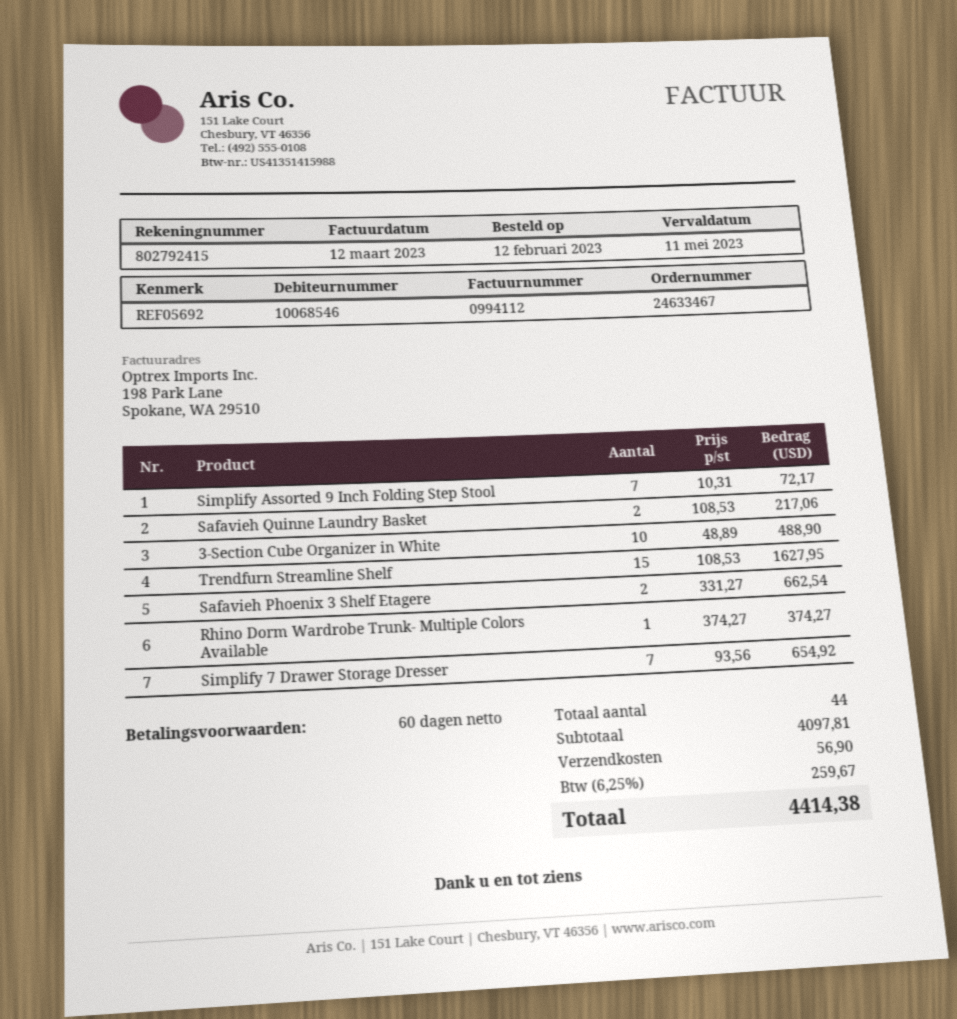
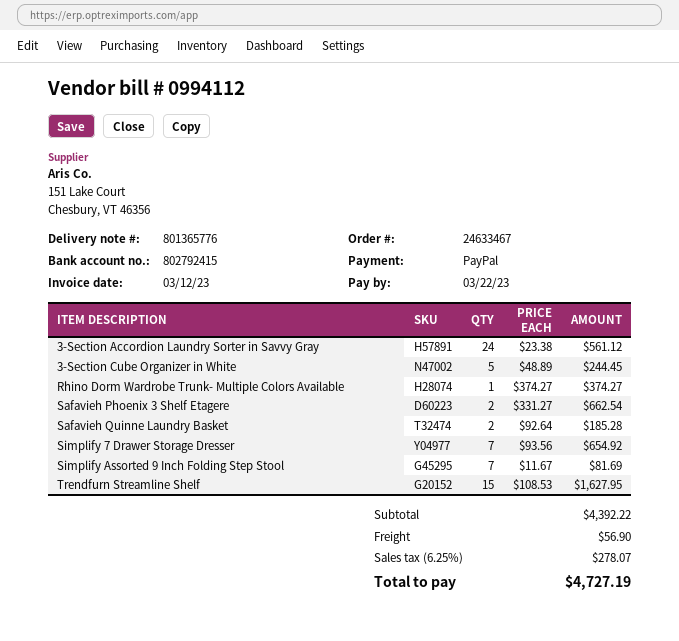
due date: 2023-05-11 -> 2023-03-22
Simplify Assorted 9 Inch Folding Step Stool: 7 x 10.31 = 72.17 -> 7 x 11.67 = 81.69
Safavieh Quinne Laundry Basket: 2 x 108.53 = 217.06 -> 2 x 92.64 = 185.28
3-Section Cube Organizer in White: 10 x 48.89 = 488.90 -> 5 x 48.89 = 244.45
3-Section Accordion Laundry Sorter in Savvy Gray: none -> 24 x 23.38 = 561.12
subtotal: 4097.81 -> 4392.22
tax: 6.25% = 259.67 -> 6.25% = 278.07
total: 4414.38 -> 4727.19

